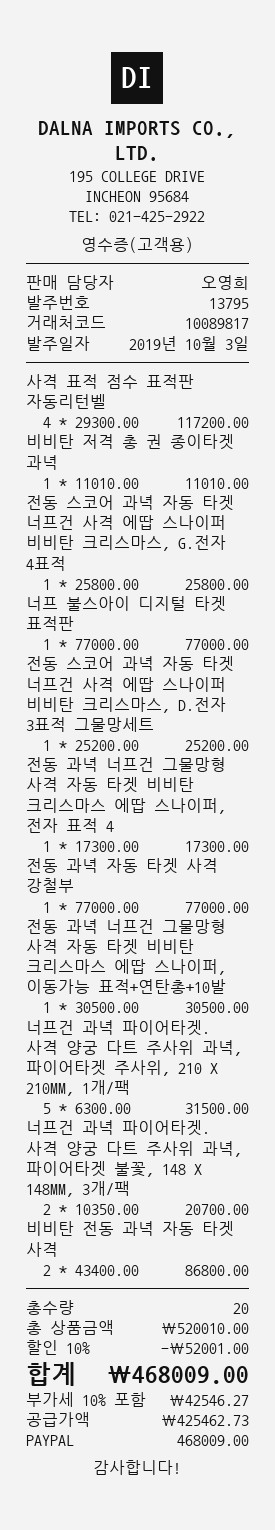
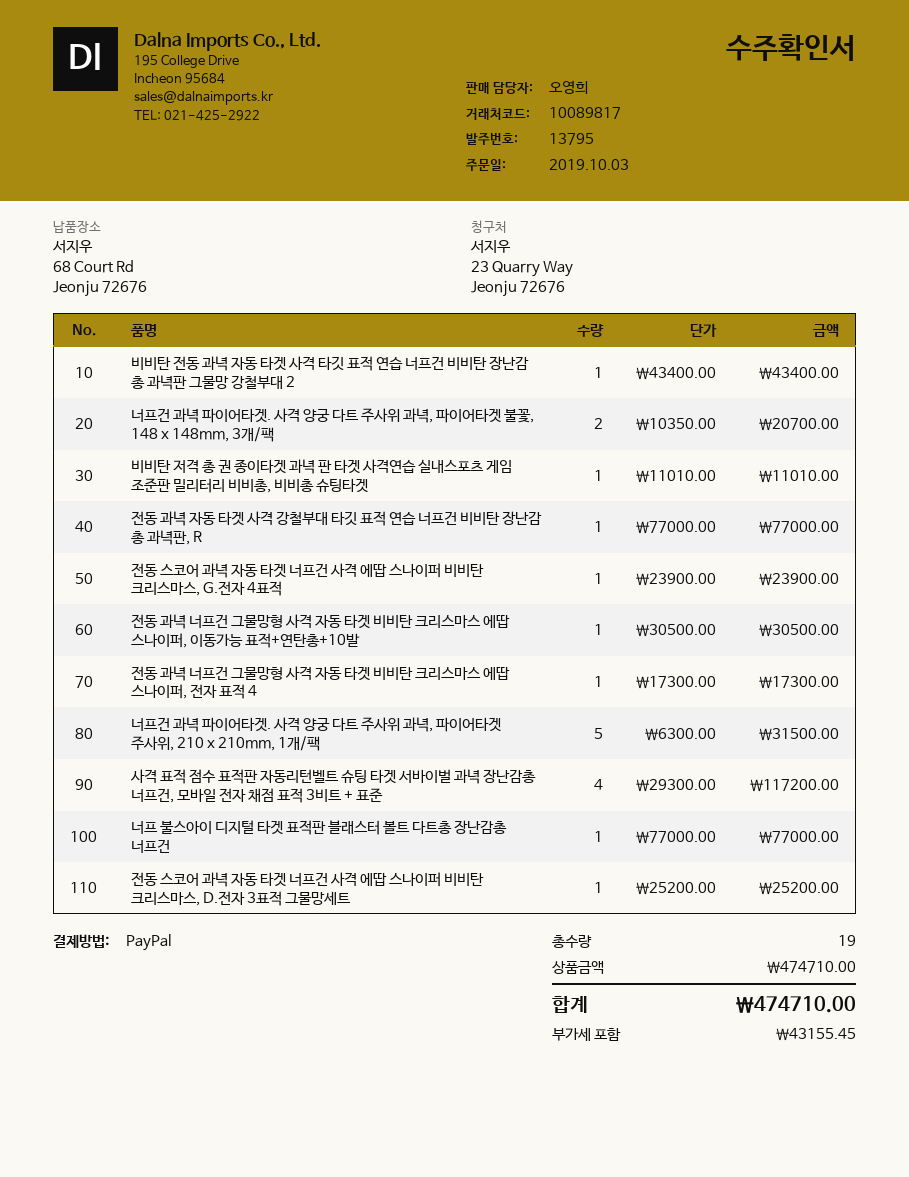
전동 스코어 과녁 자동 타겟 너프건 사격 에땁 스나이퍼 비비탄 크리스마스, G.전자 4표적: 1 x 25800.00 = 25800.00 -> 1 x 23900.00 = 23900.00
비비탄 전동 과녁 자동 타겟 사격: 2 x 43400.00 = 86800.00 -> 1 x 43400.00 = 43400.00
total quantity: 20 -> 19
subtotal: 520010.00 -> 474710.00
discount: 10% = 52001.00 -> none
tax: 42546.27 -> 43155.45
total: 468009.00 -> 474710.00

